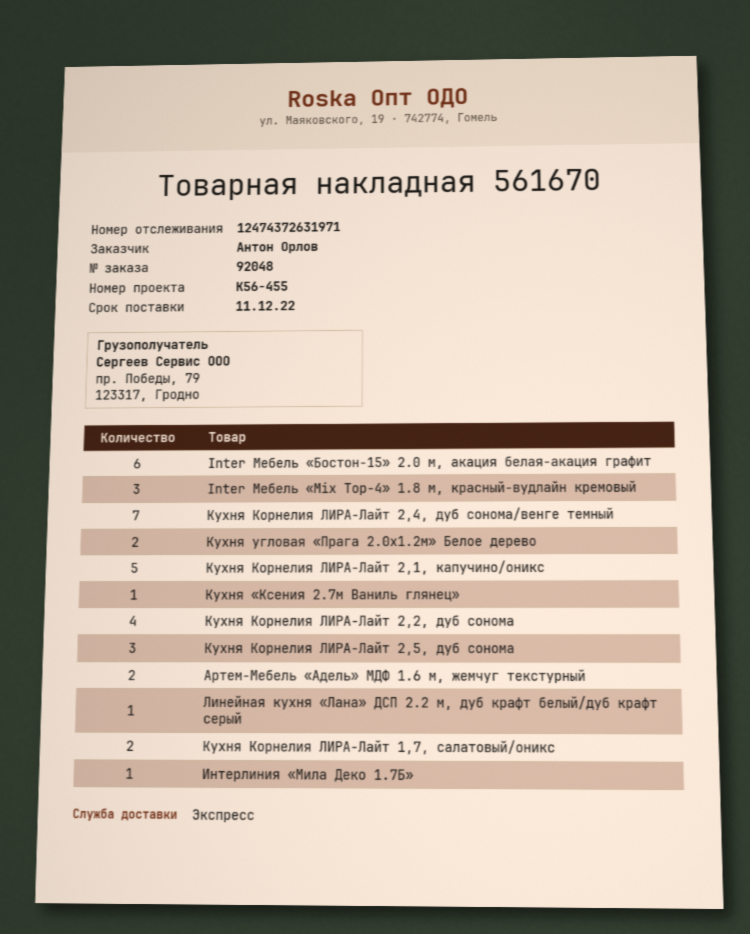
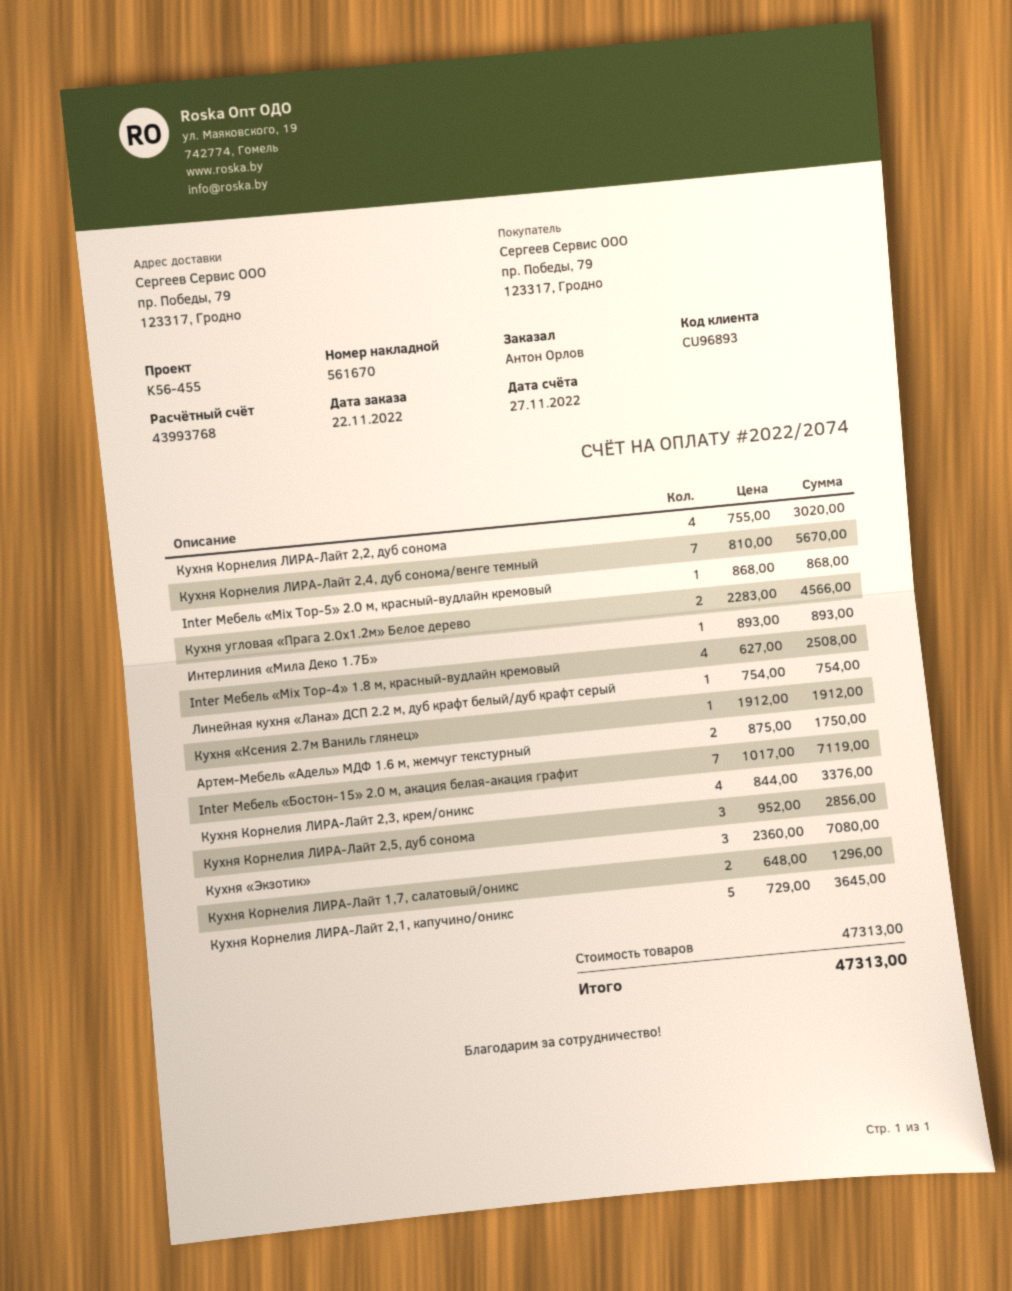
Inter Мебель «Бостон-15» 2.0 м, акация белая-акация графит: 6 -> 7
Inter Мебель «Mix Top-4» 1.8 м, красный-вудлайн кремовый: 3 -> 4
Inter Мебель «Mix Top-5» 2.0 м, красный-вудлайн кремовый: none -> 1
Кухня Корнелия ЛИРА-Лайт 2,3, крем/оникс: none -> 4
Кухня «Экзотик»: none -> 3

